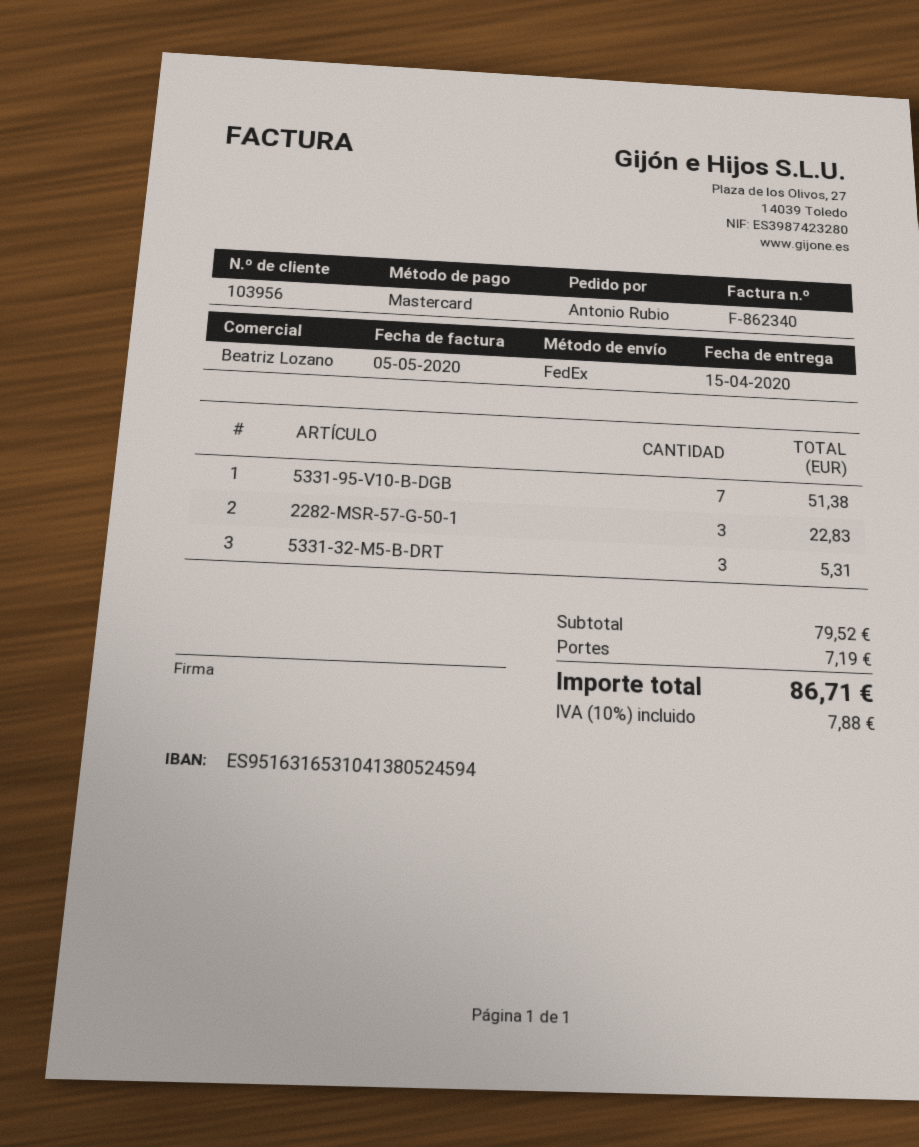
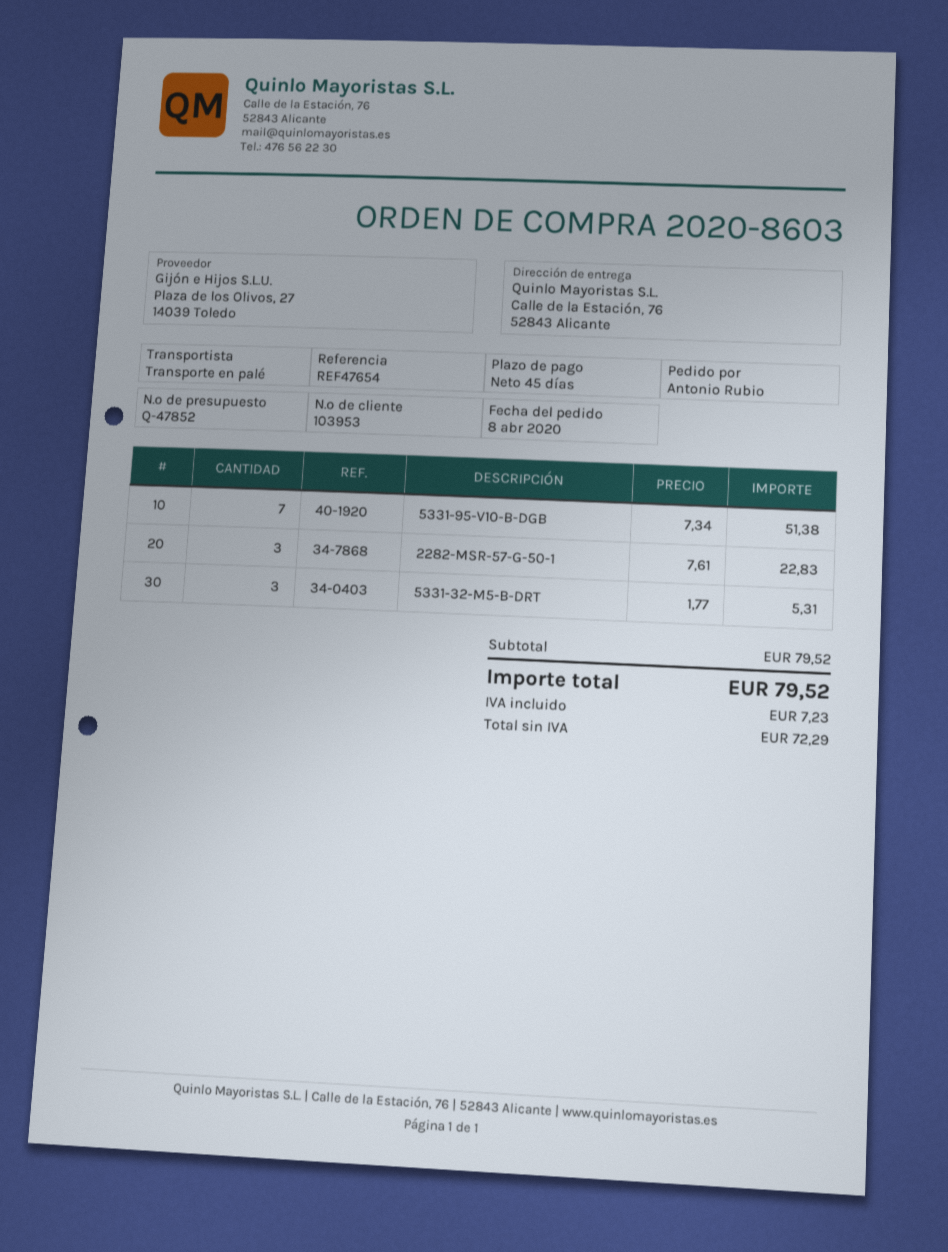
customer number: 103956 -> 103953
shipping method: FedEx -> pallet freight
shipping: 7.19 -> none
tax: 7.88 -> 7.23
total: 86.71 -> 79.52

